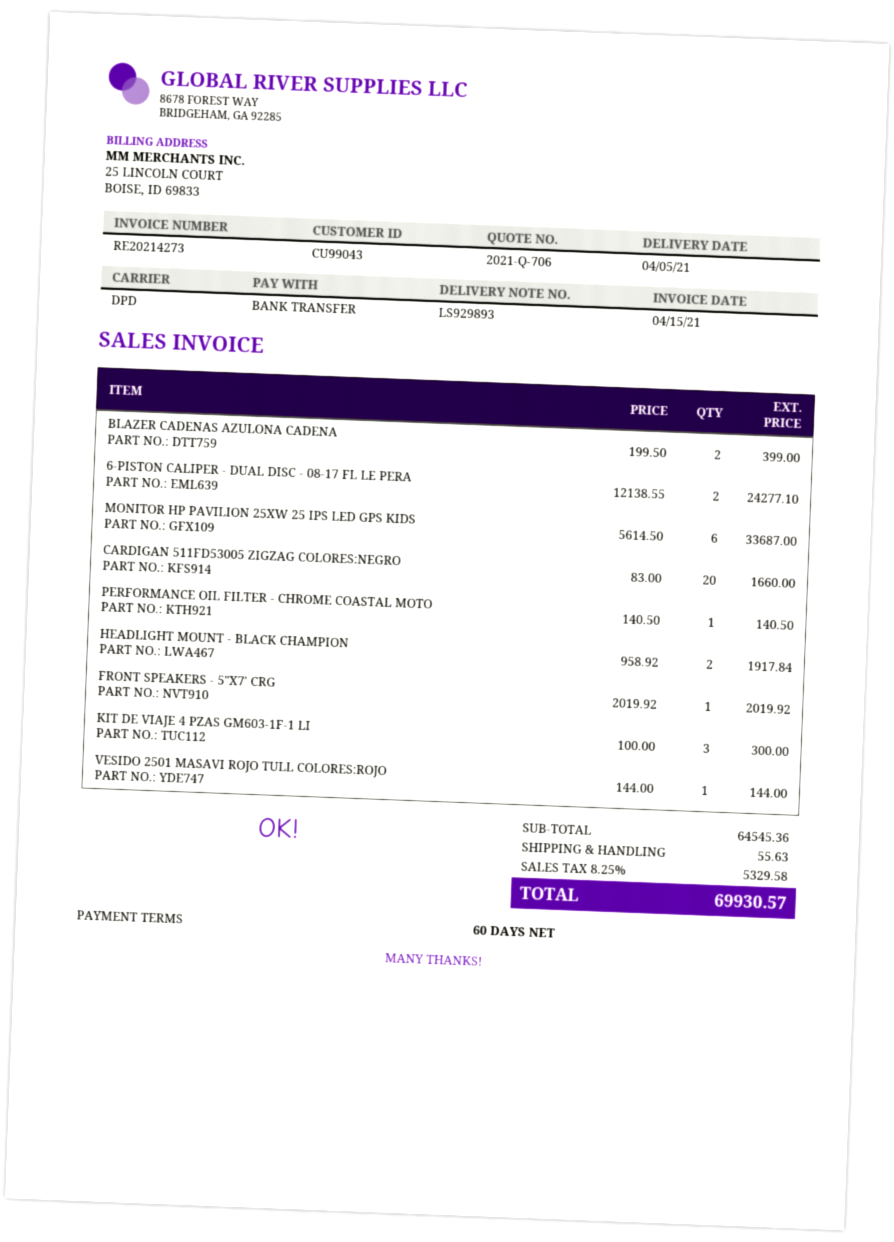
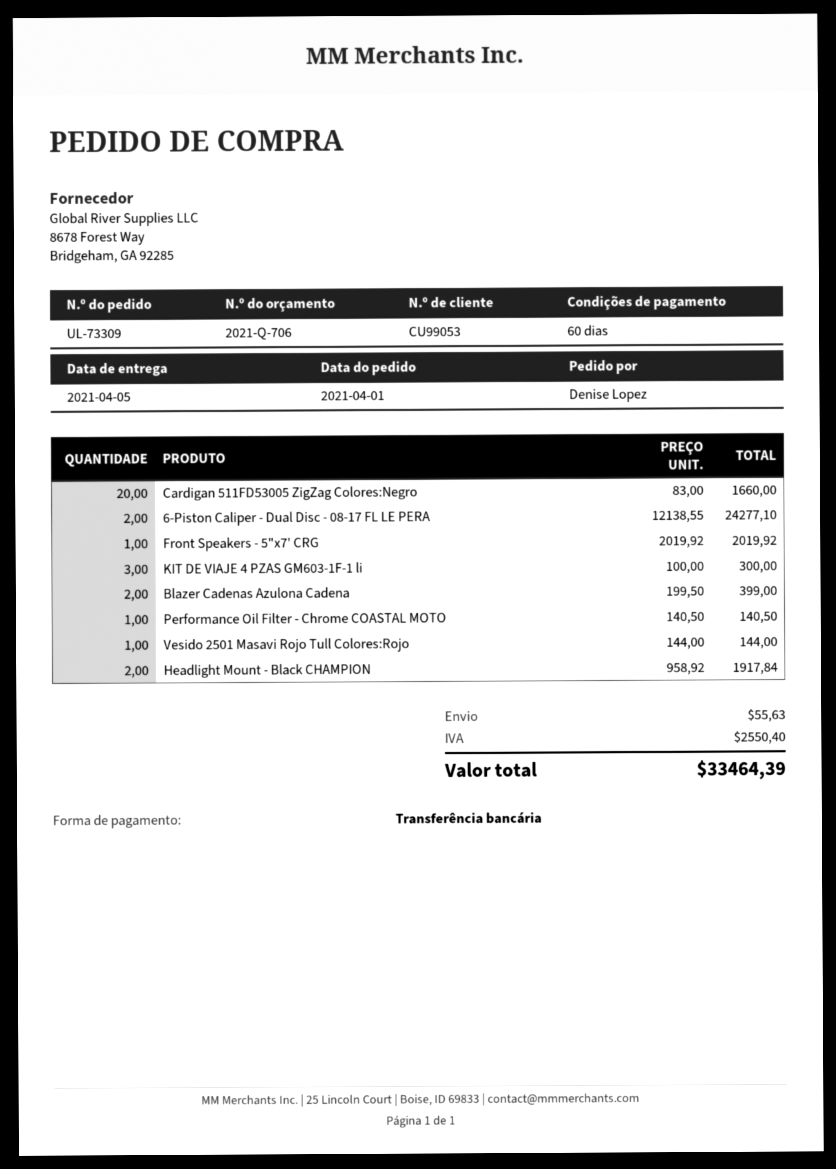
customer number: CU99043 -> CU99053
MONITOR HP PAVILION 25XW 25 IPS LED GPS KIDS: 6 x 5614.50 = 33687.00 -> none
tax: 5329.58 -> 2550.40
total: 69930.57 -> 33464.39

